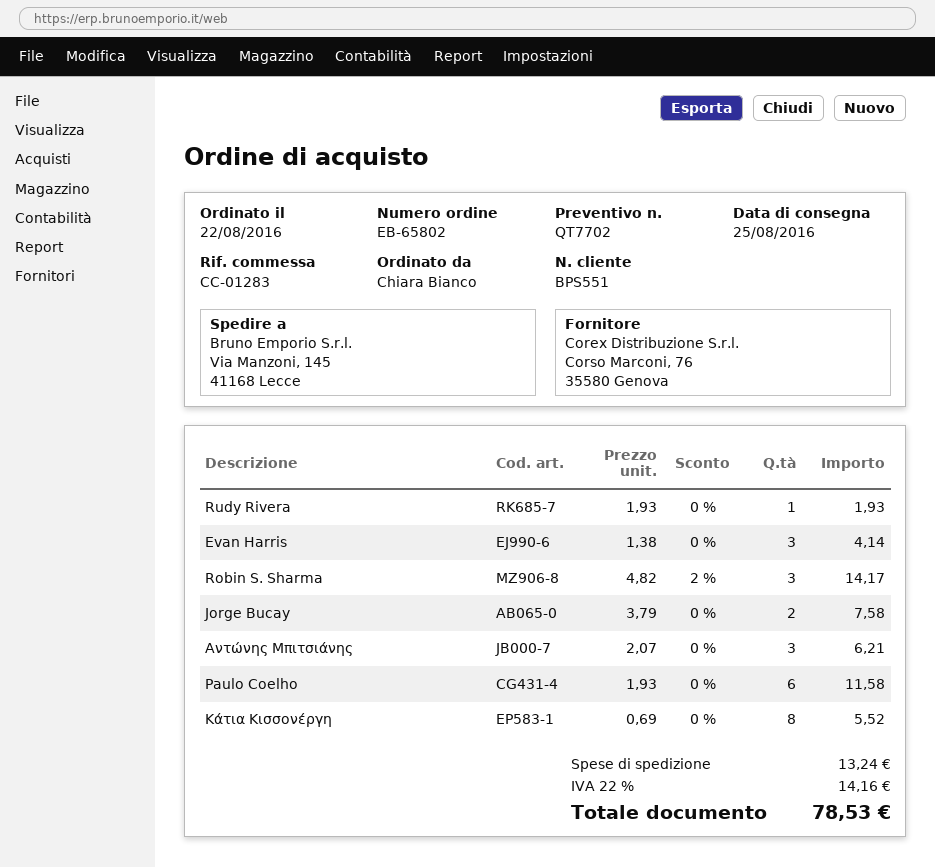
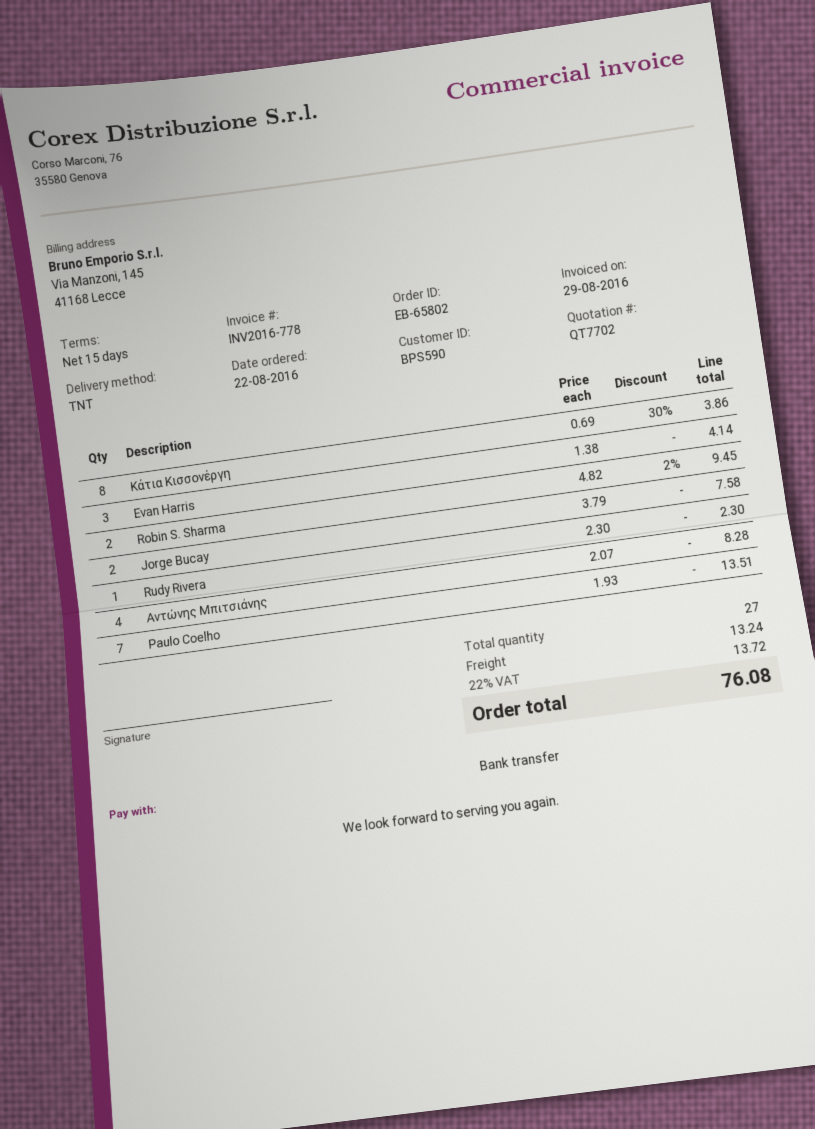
customer number: BPS551 -> BPS590
Rudy Rivera: 1 x 1.93 = 1.93 -> 1 x 2.30 = 2.30
Robin S. Sharma: 3 x 4.82 - 2% = 14.17 -> 2 x 4.82 - 2% = 9.45
Αντώνης Μπιτσιάνης: 3 x 2.07 = 6.21 -> 4 x 2.07 = 8.28
Paulo Coelho: 6 x 1.93 = 11.58 -> 7 x 1.93 = 13.51
Κάτια Κισσονέργη: 8 x 0.69 = 5.52 -> 8 x 0.69 - 30% = 3.86
tax: 22% = 14.16 -> 22% = 13.72
total: 78.53 -> 76.08

